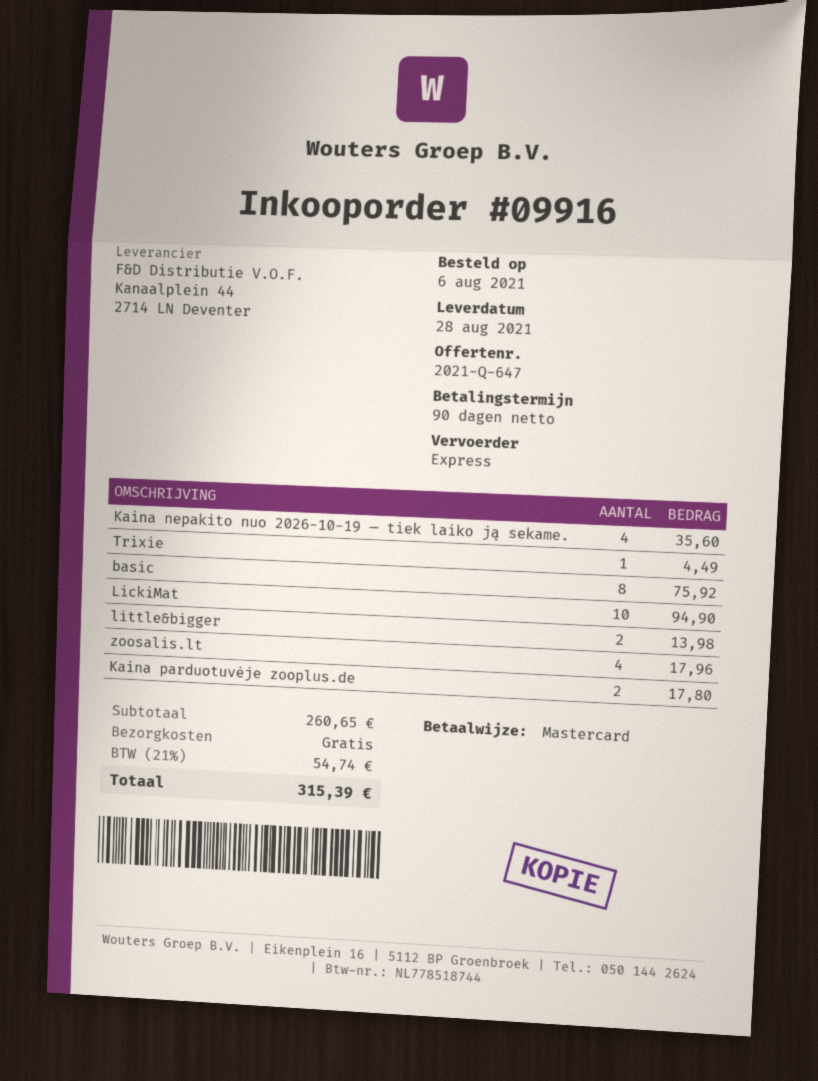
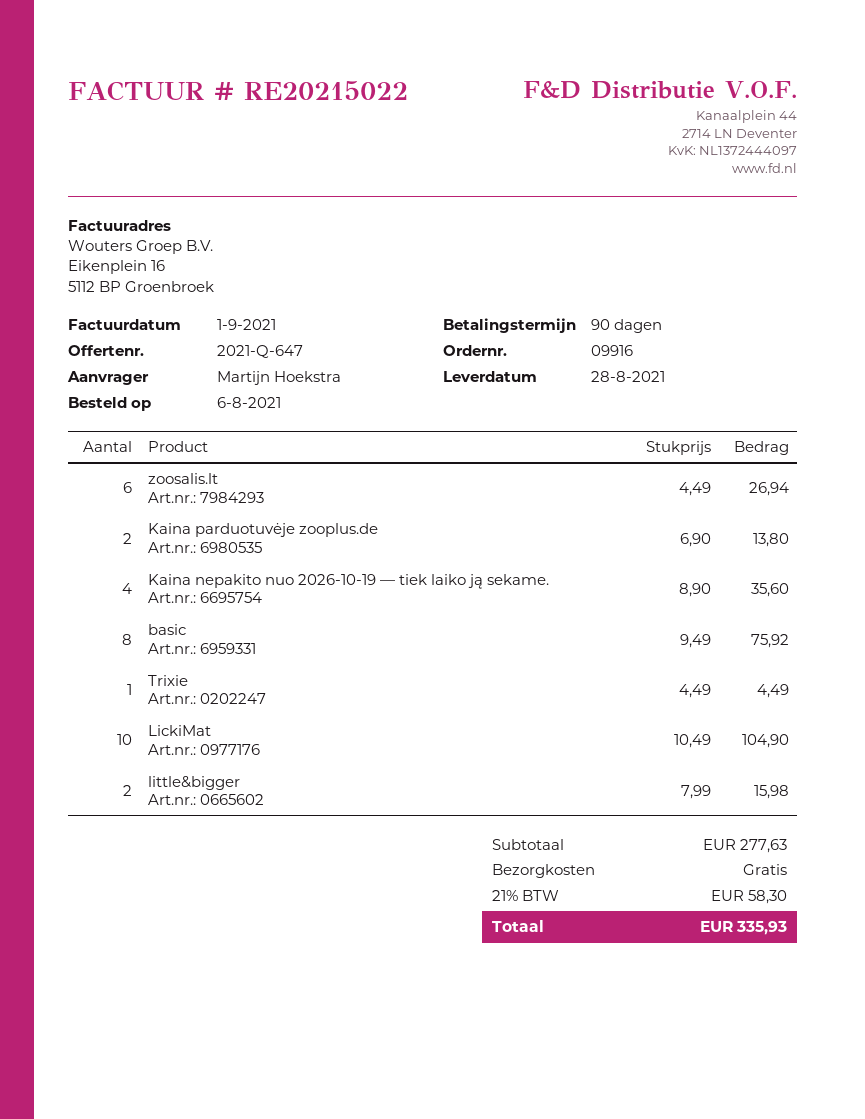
LickiMat: 10 for 94.90 -> 10 for 104.90
little&bigger: 2 for 13.98 -> 2 for 15.98
zoosalis.lt: 4 for 17.96 -> 6 for 26.94
Kaina parduotuvėje zooplus.de: 2 for 17.80 -> 2 for 13.80
subtotal: 260.65 -> 277.63
tax: 21% = 54.74 -> 21% = 58.30
total: 315.39 -> 335.93

